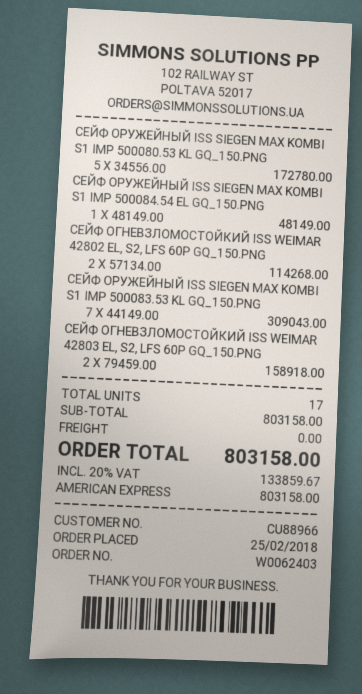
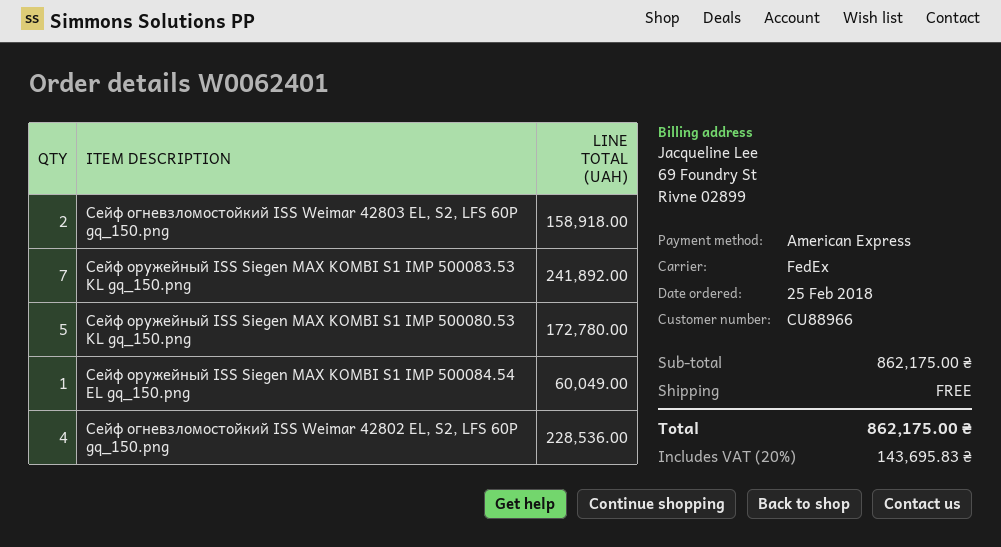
order number: W0062403 -> W0062401
СЕЙФ ОРУЖЕЙНЫЙ ISS SIEGEN MAX KOMBI S1 IMP 500084.54 EL GQ_150.PNG: 1 for 48149.00 -> 1 for 60049.00
СЕЙФ ОГНЕВЗЛОМОСТОЙКИЙ ISS WEIMAR 42802 EL, S2, LFS 60P GQ_150.PNG: 2 for 114268.00 -> 4 for 228536.00
СЕЙФ ОРУЖЕЙНЫЙ ISS SIEGEN MAX KOMBI S1 IMP 500083.53 KL GQ_150.PNG: 7 for 309043.00 -> 7 for 241892.00
subtotal: 803158.00 -> 862175.00
tax: 20% = 133859.67 -> 20% = 143695.83
total: 803158.00 -> 862175.00

